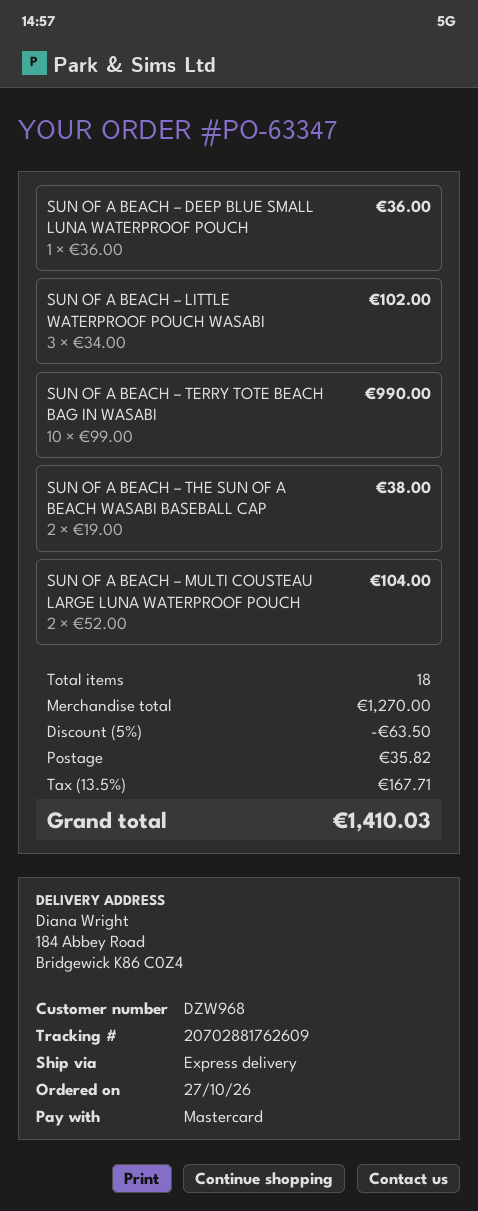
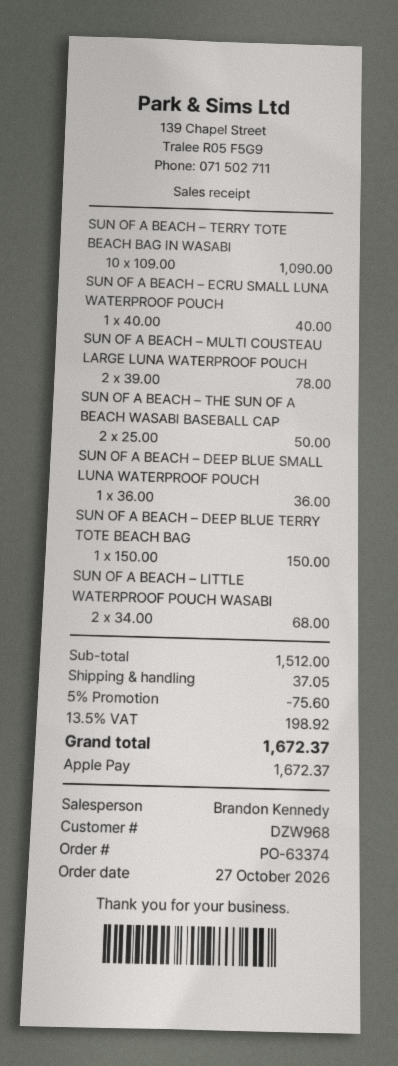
order number: PO-63347 -> PO-63374
payment method: Mastercard -> Apple Pay
SUN OF A BEACH – LITTLE WATERPROOF POUCH WASABI: 3 x 34.00 = 102.00 -> 2 x 34.00 = 68.00
SUN OF A BEACH – TERRY TOTE BEACH BAG IN WASABI: 10 x 99.00 = 990.00 -> 10 x 109.00 = 1090.00
SUN OF A BEACH – THE SUN OF A BEACH WASABI BASEBALL CAP: 2 x 19.00 = 38.00 -> 2 x 25.00 = 50.00
SUN OF A BEACH – MULTI COUSTEAU LARGE LUNA WATERPROOF POUCH: 2 x 52.00 = 104.00 -> 2 x 39.00 = 78.00
SUN OF A BEACH – ECRU SMALL LUNA WATERPROOF POUCH: none -> 1 x 40.00 = 40.00
SUN OF A BEACH – DEEP BLUE TERRY TOTE BEACH BAG: none -> 1 x 150.00 = 150.00
subtotal: 1270.00 -> 1512.00
discount: 5% = 63.50 -> 5% = 75.60
shipping: 35.82 -> 37.05
tax: 13.5% = 167.71 -> 13.5% = 198.92
total: 1410.03 -> 1672.37

